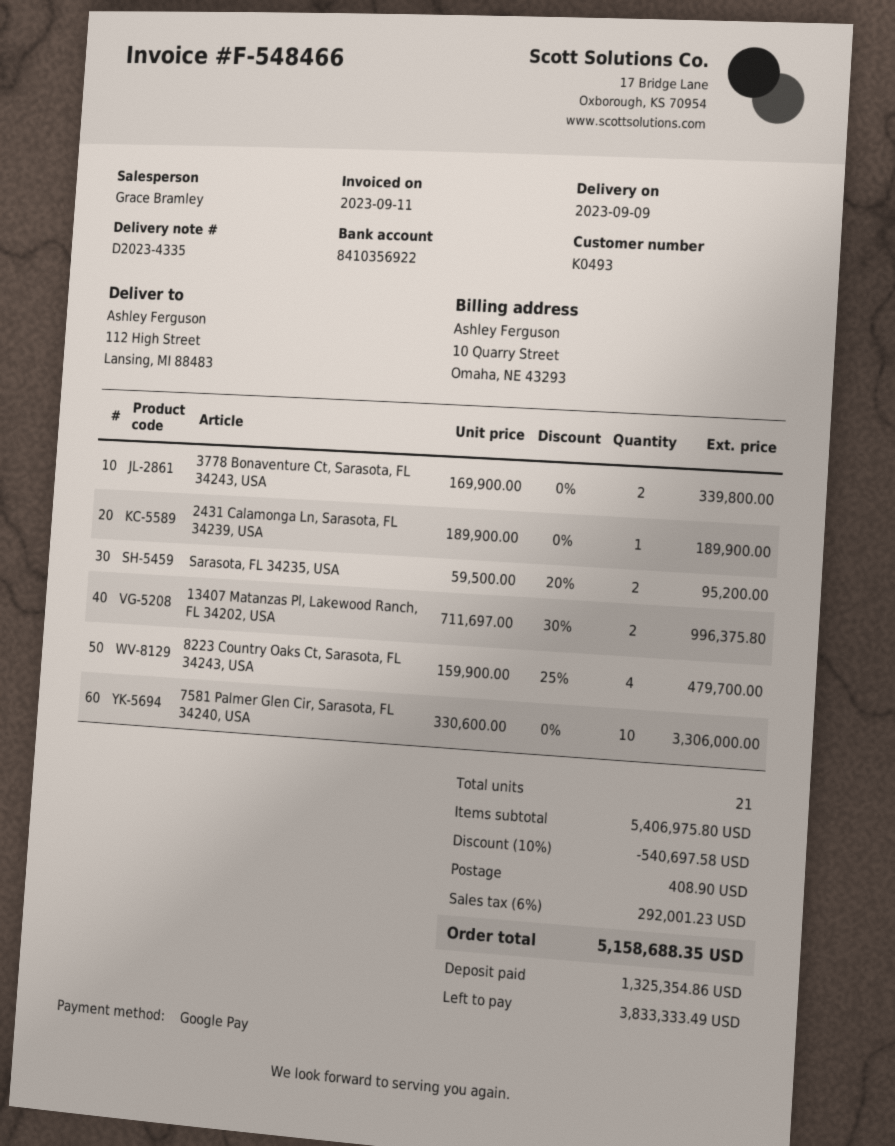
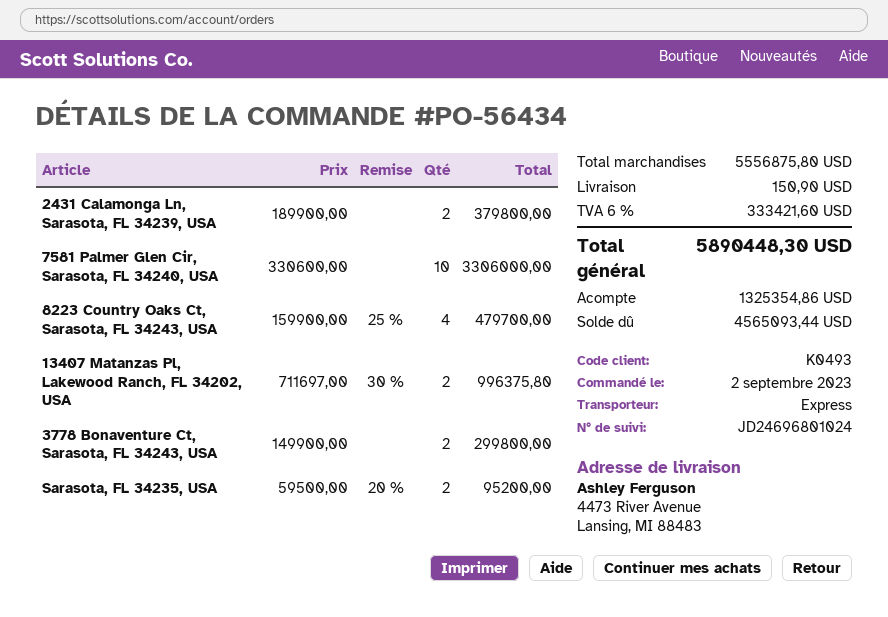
ship to: 112 High Street, Lansing, MI 88483 -> 4473 River Avenue, Lansing, MI 88483
3778 Bonaventure Ct, Sarasota, FL 34243, USA: 2 x 169900.00 = 339800.00 -> 2 x 149900.00 = 299800.00
2431 Calamonga Ln, Sarasota, FL 34239, USA: 1 x 189900.00 = 189900.00 -> 2 x 189900.00 = 379800.00
subtotal: 5406975.80 -> 5556875.80
discount: 10% = 540697.58 -> none
shipping: 408.90 -> 150.90
tax: 6% = 292001.23 -> 6% = 333421.60
total: 5158688.35 -> 5890448.30
balance: 3833333.49 -> 4565093.44

